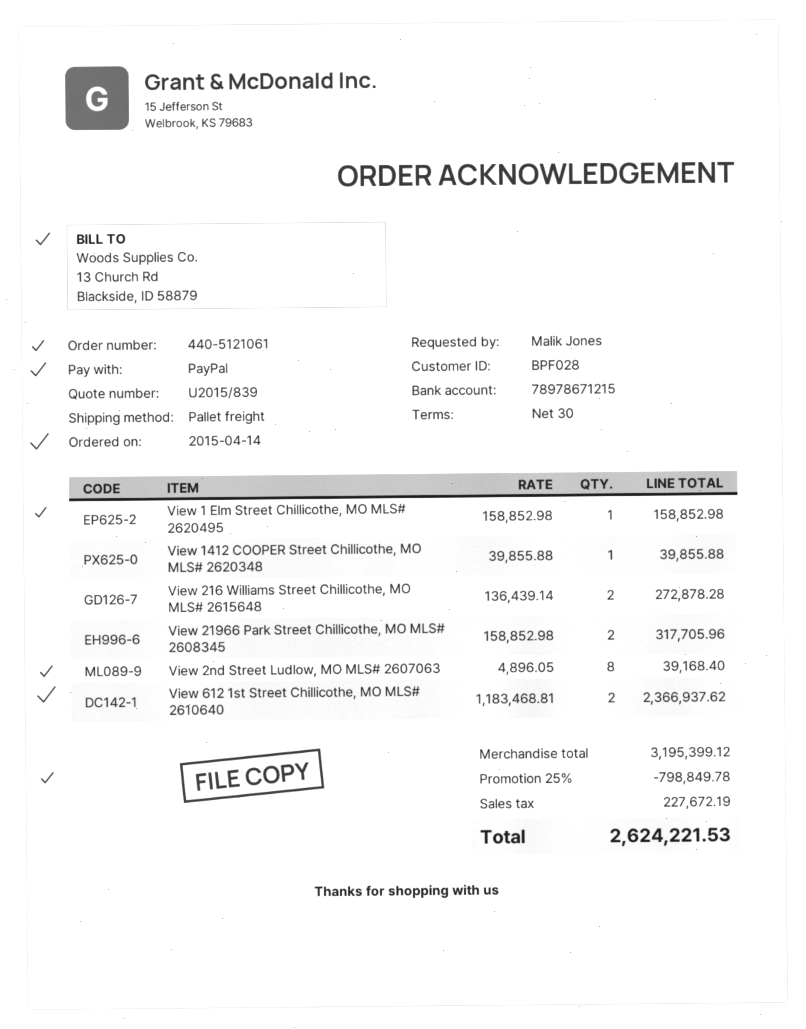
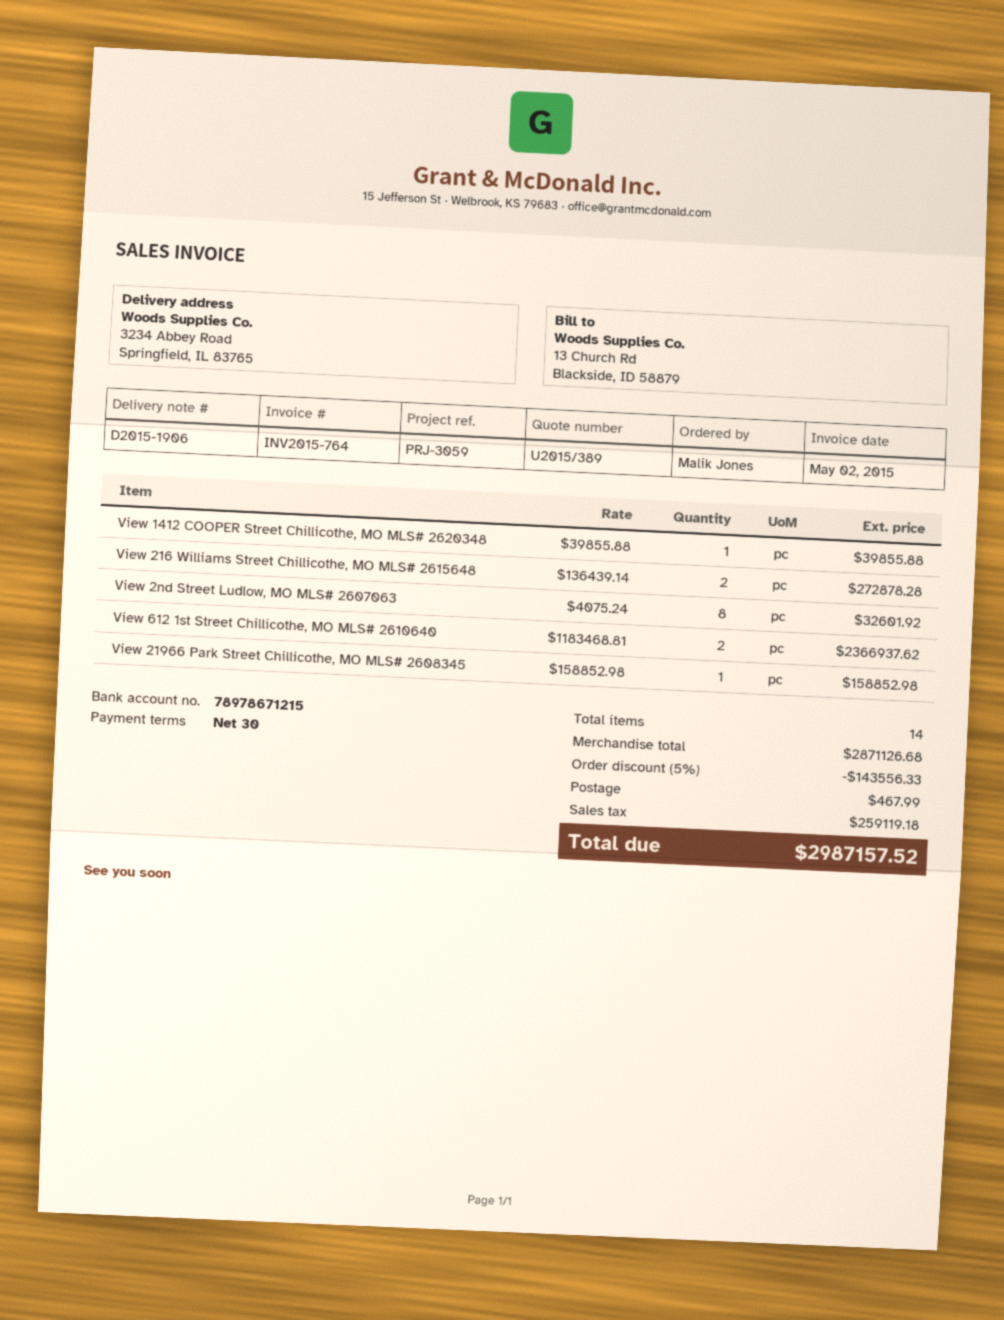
quote number: U2015/839 -> U2015/389
View 1 Elm Street Chillicothe, MO MLS# 2620495: 1 x 158852.98 = 158852.98 -> none
View 21966 Park Street Chillicothe, MO MLS# 2608345: 2 x 158852.98 = 317705.96 -> 1 x 158852.98 = 158852.98
View 2nd Street Ludlow, MO MLS# 2607063: 8 x 4896.05 = 39168.40 -> 8 x 4075.24 = 32601.92
subtotal: 3195399.12 -> 2871126.68
discount: 25% = 798849.78 -> 5% = 143556.33
shipping: none -> 467.99
tax: 227672.19 -> 259119.18
total: 2624221.53 -> 2987157.52

